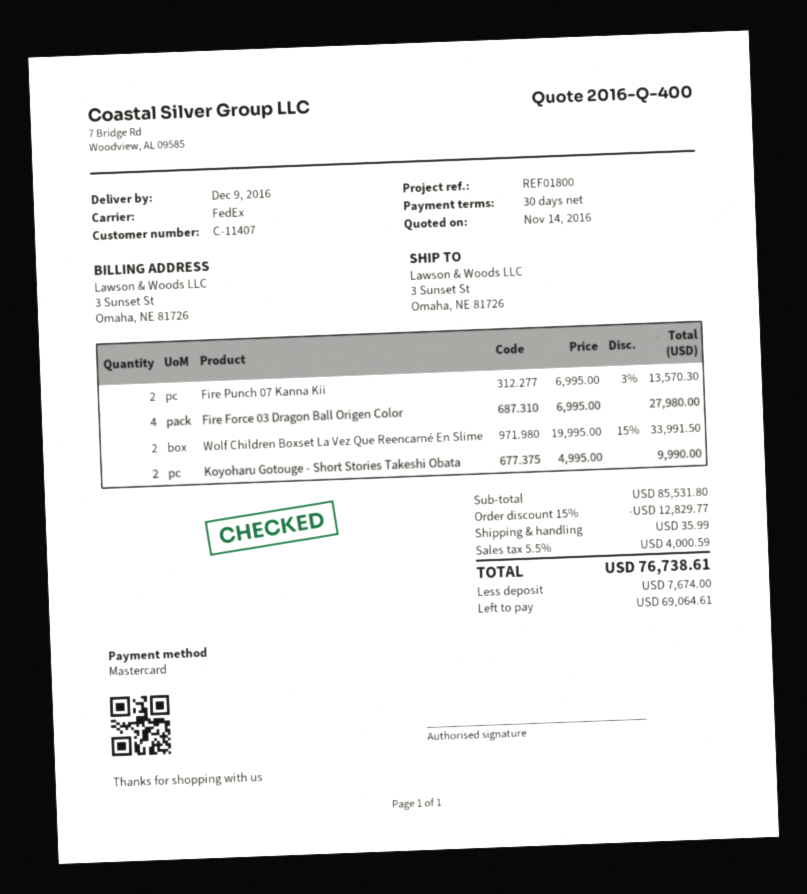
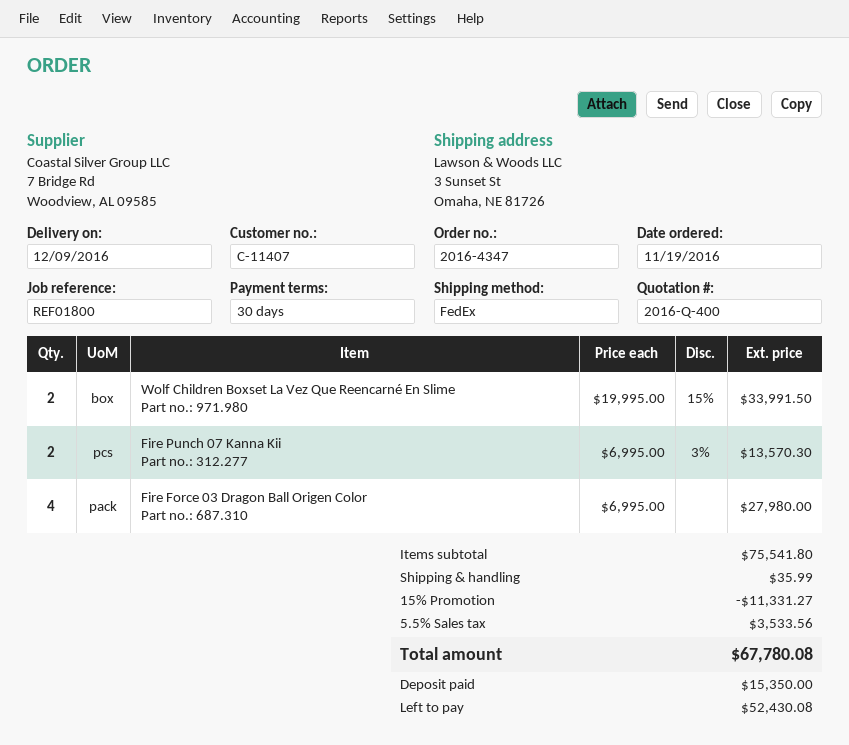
Koyoharu Gotouge - Short Stories Takeshi Obata: 2 x 4995.00 = 9990.00 -> none
subtotal: 85531.80 -> 75541.80
discount: 15% = 12829.77 -> 15% = 11331.27
tax: 5.5% = 4000.59 -> 5.5% = 3533.56
total: 76738.61 -> 67780.08
deposit: 7674.00 -> 15350.00
balance: 69064.61 -> 52430.08

